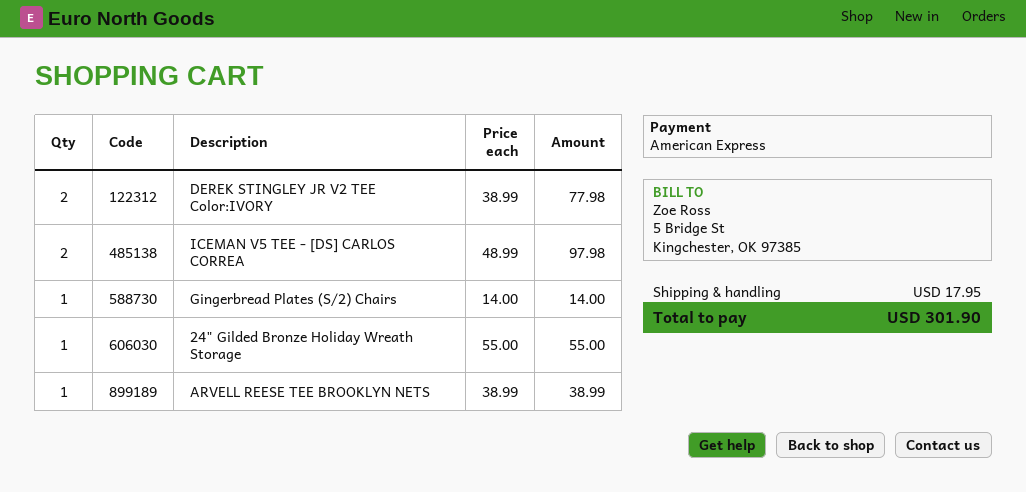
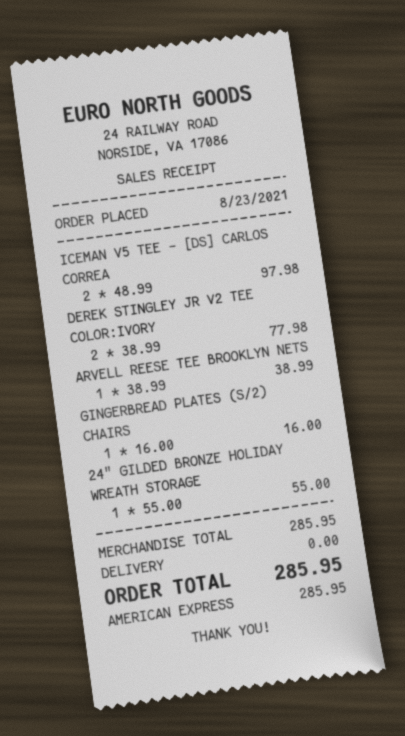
Gingerbread Plates (S/2) Chairs: 1 x 14.00 = 14.00 -> 1 x 16.00 = 16.00
shipping: 17.95 -> 0.00
total: 301.90 -> 285.95

